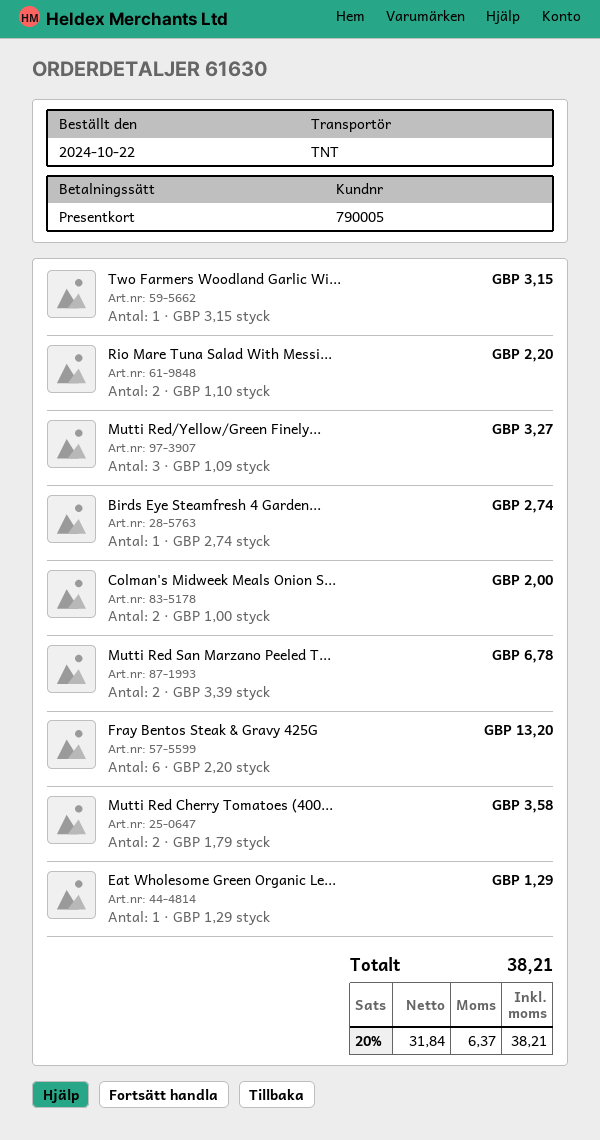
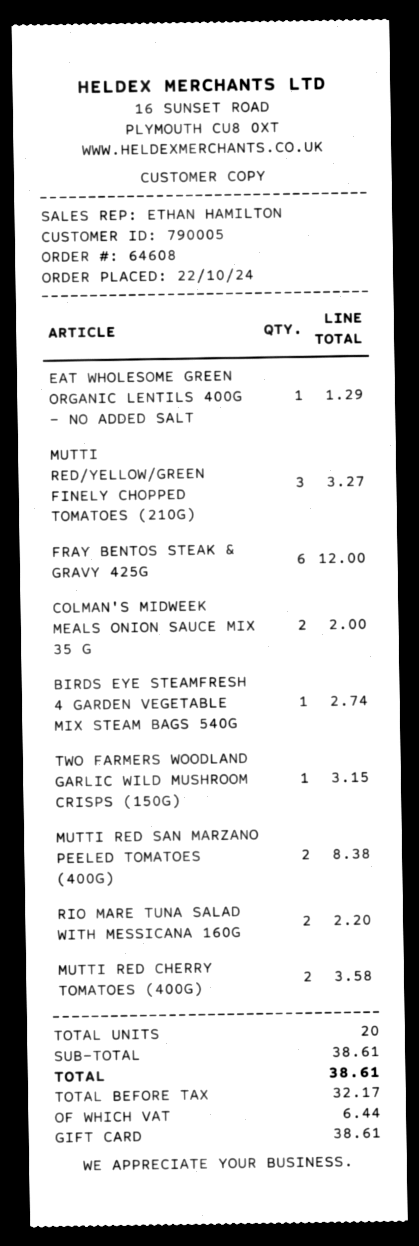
order number: 61630 -> 64608
Mutti Red San Marzano Peeled T...: 2 for 6.78 -> 2 for 8.38
Fray Bentos Steak & Gravy 425G: 6 for 13.20 -> 6 for 12.00
net: 31.84 -> 32.17
tax: 6.37 -> 6.44
total: 38.21 -> 38.61

